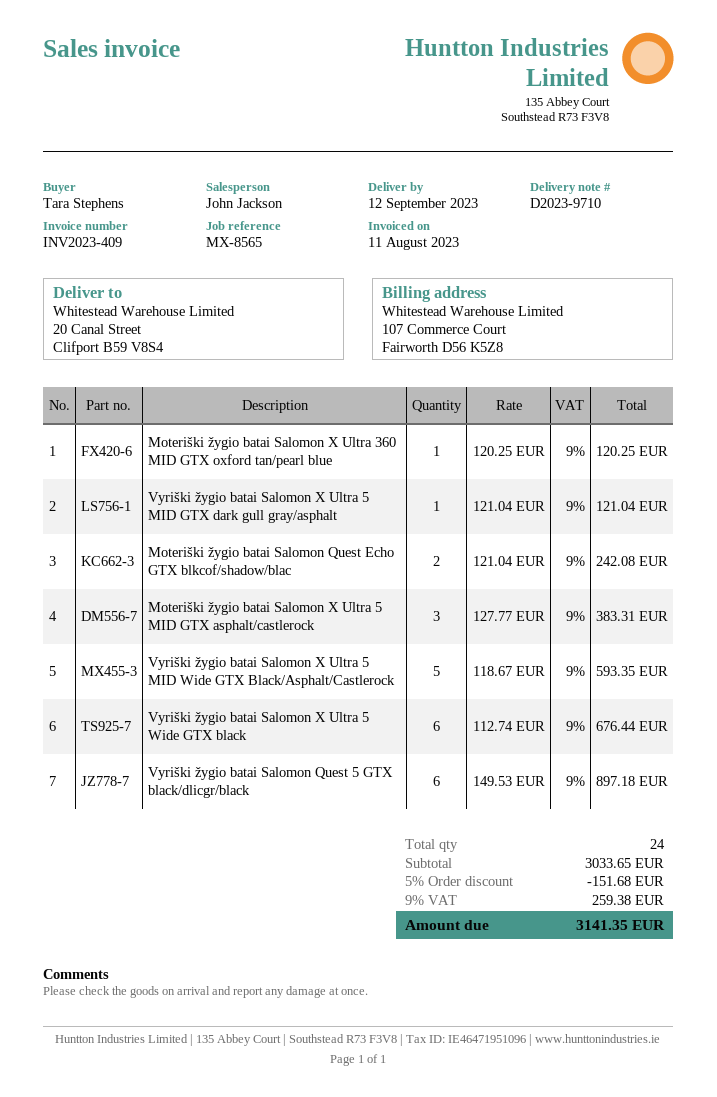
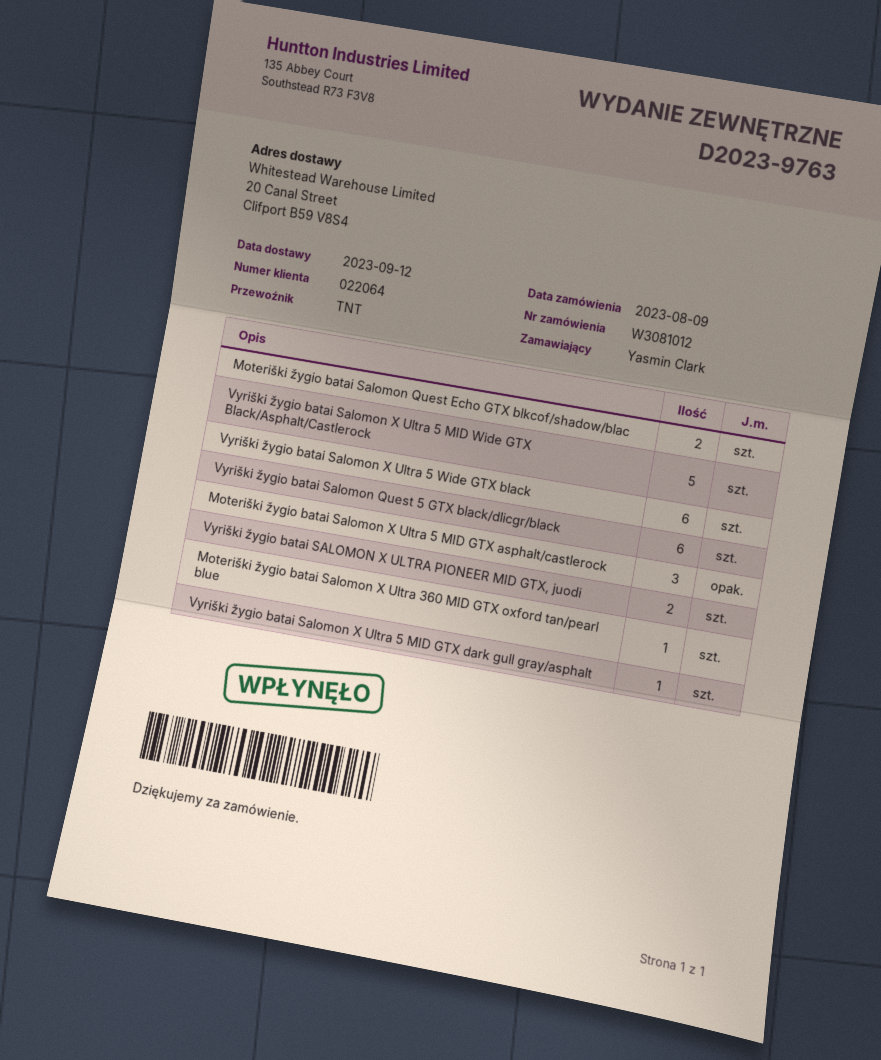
delivery note number: D2023-9710 -> D2023-9763
ordered by: Tara Stephens -> Yasmin Clark
Vyriški žygio batai SALOMON X ULTRA PIONEER MID GTX, juodi: none -> 2

